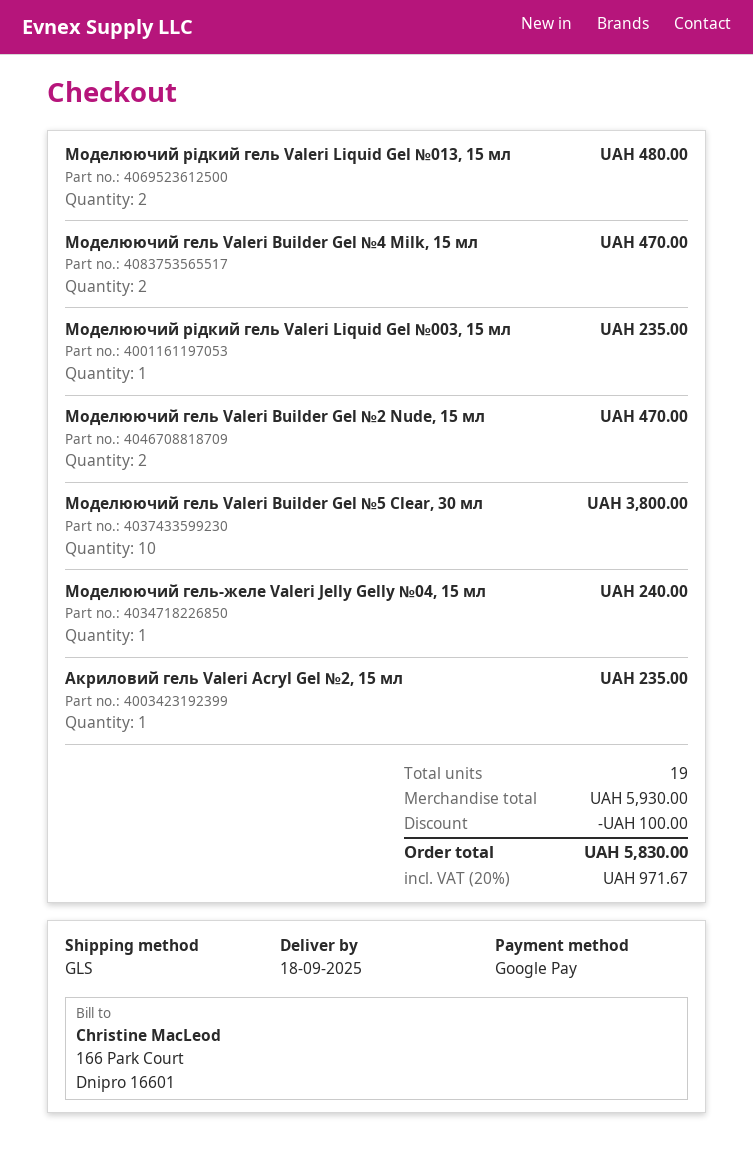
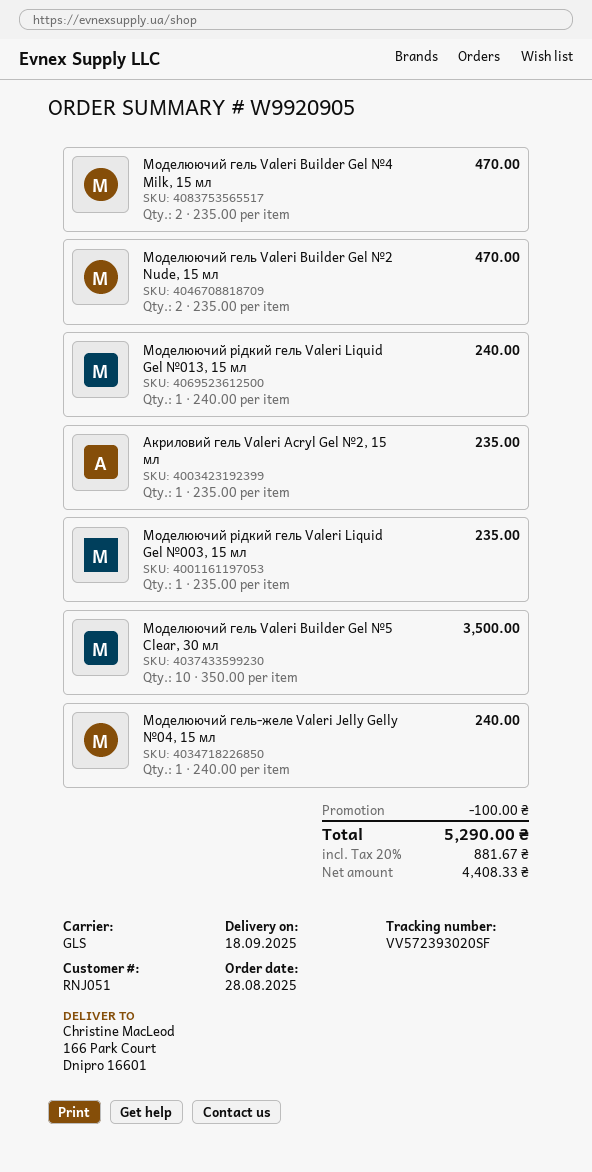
Моделюючий рідкий гель Valeri Liquid Gel №013, 15 мл: 2 for 480.00 -> 1 for 240.00
Моделюючий гель Valeri Builder Gel №5 Clear, 30 мл: 10 for 3800.00 -> 10 for 3500.00
tax: 20% = 971.67 -> 20% = 881.67
total: 5830.00 -> 5290.00

